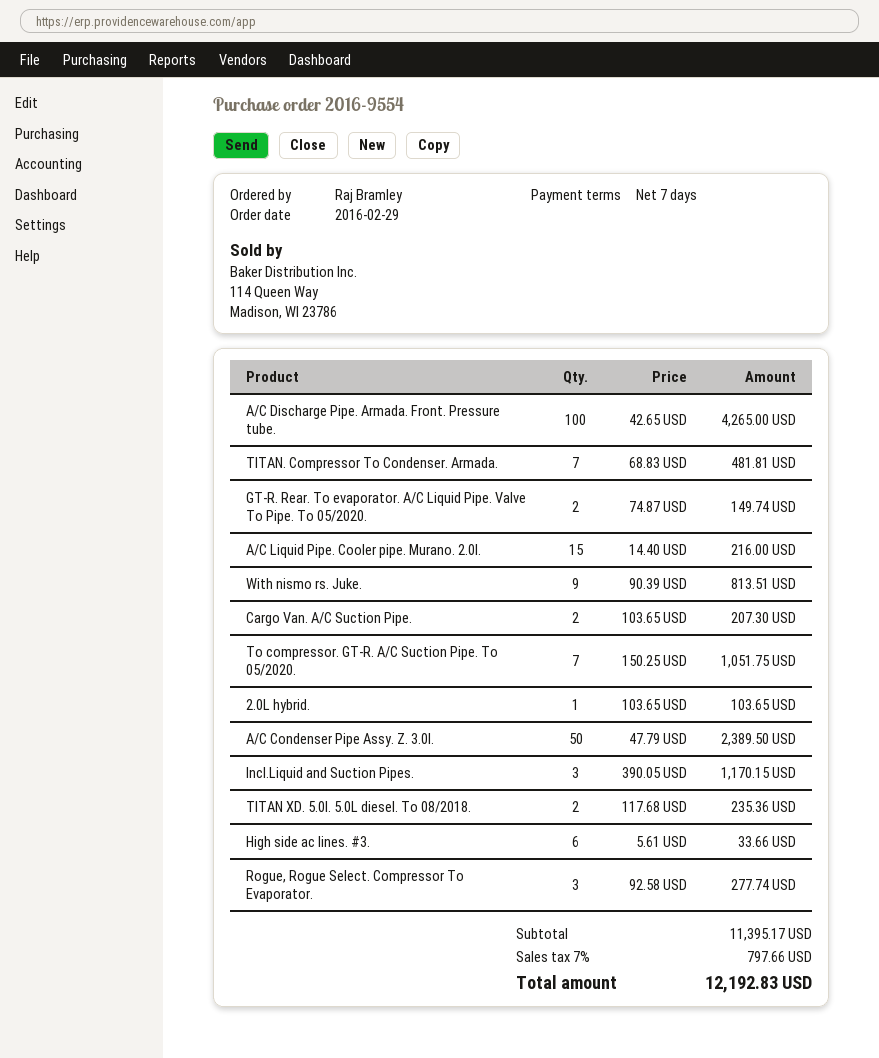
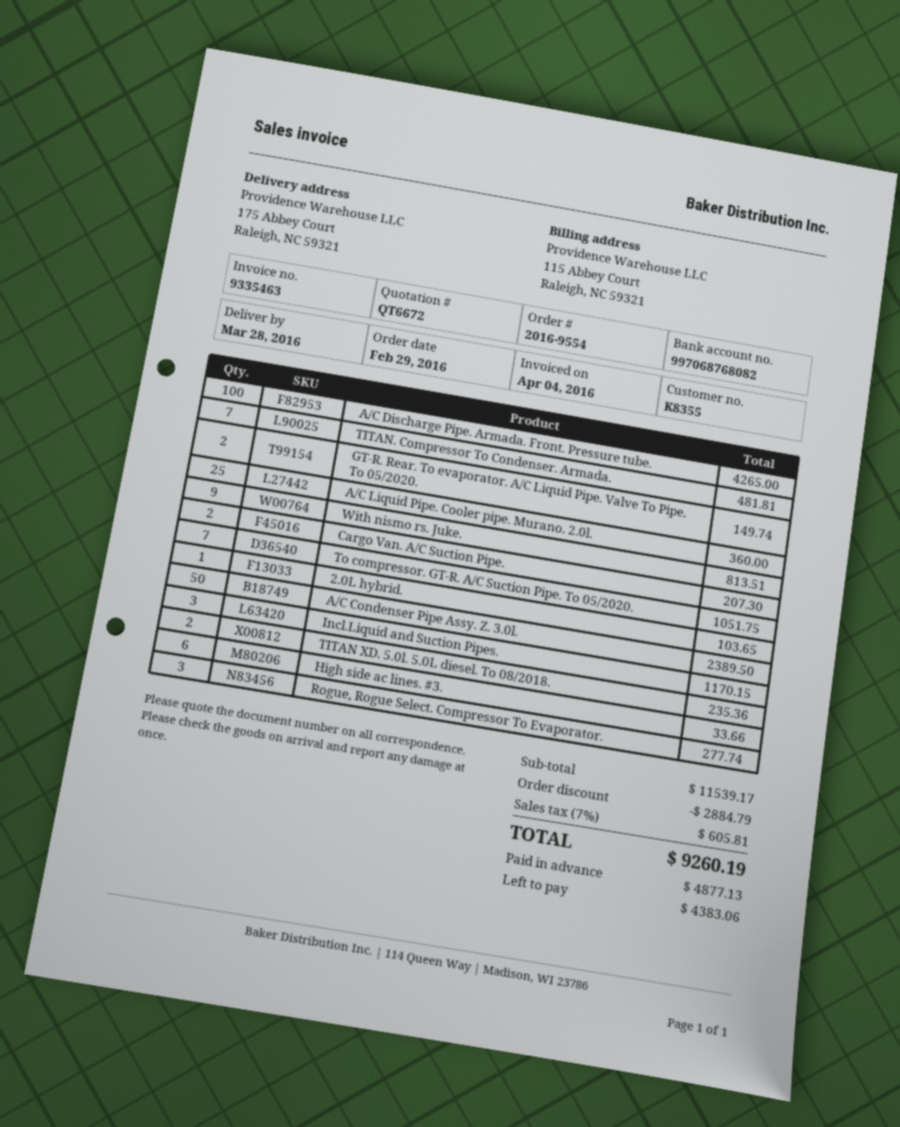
A/C Liquid Pipe. Cooler pipe. Murano. 2.0l.: 15 for 216.00 -> 25 for 360.00
subtotal: 11395.17 -> 11539.17
discount: none -> 2884.79
tax: 7% = 797.66 -> 7% = 605.81
total: 12192.83 -> 9260.19

